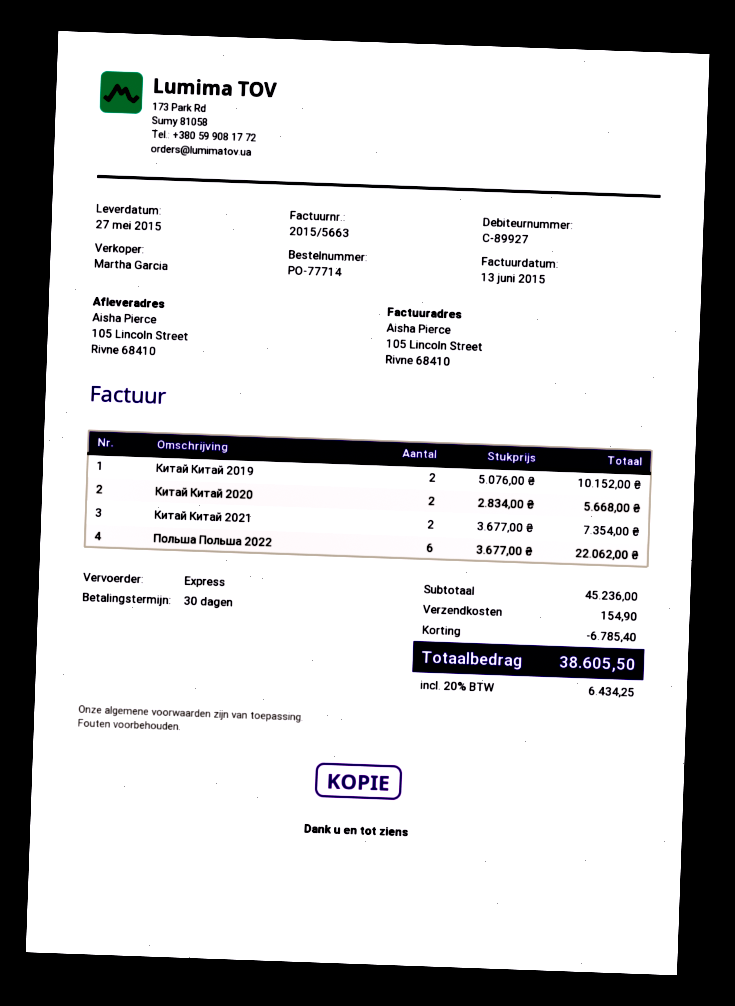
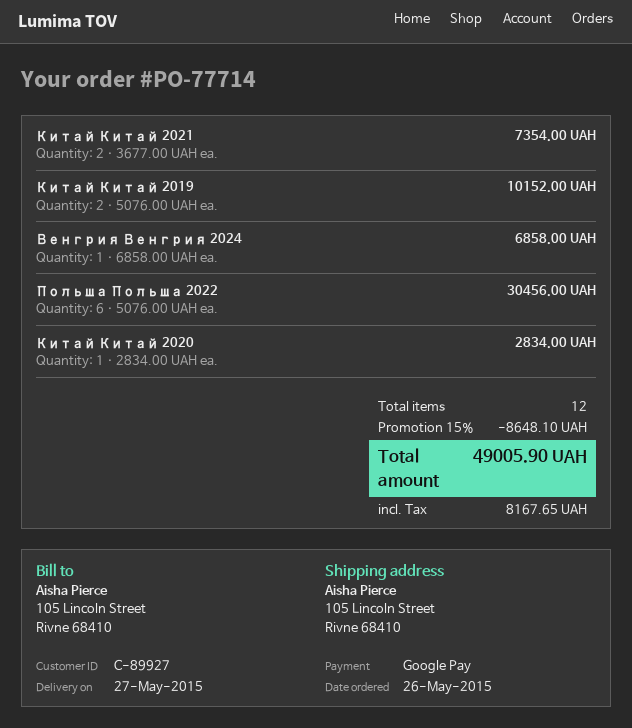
Китай Китай 2020: 2 x 2834.00 = 5668.00 -> 1 x 2834.00 = 2834.00
Польша Польша 2022: 6 x 3677.00 = 22062.00 -> 6 x 5076.00 = 30456.00
Венгрия Венгрия 2024: none -> 1 x 6858.00 = 6858.00
discount: 6785.40 -> 8648.10
shipping: 154.90 -> none
tax: 6434.25 -> 8167.65
total: 38605.50 -> 49005.90

